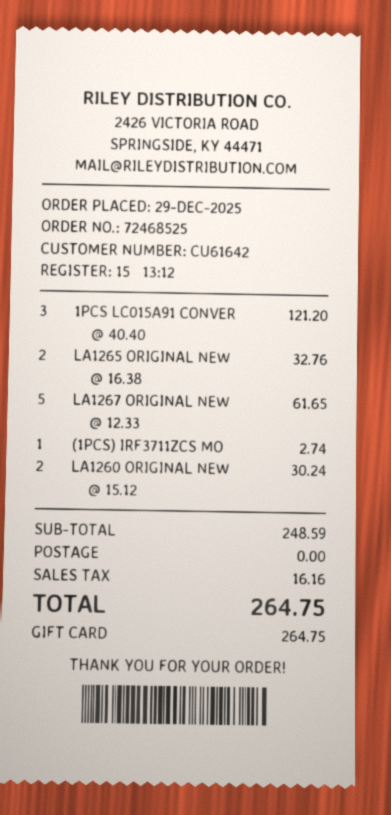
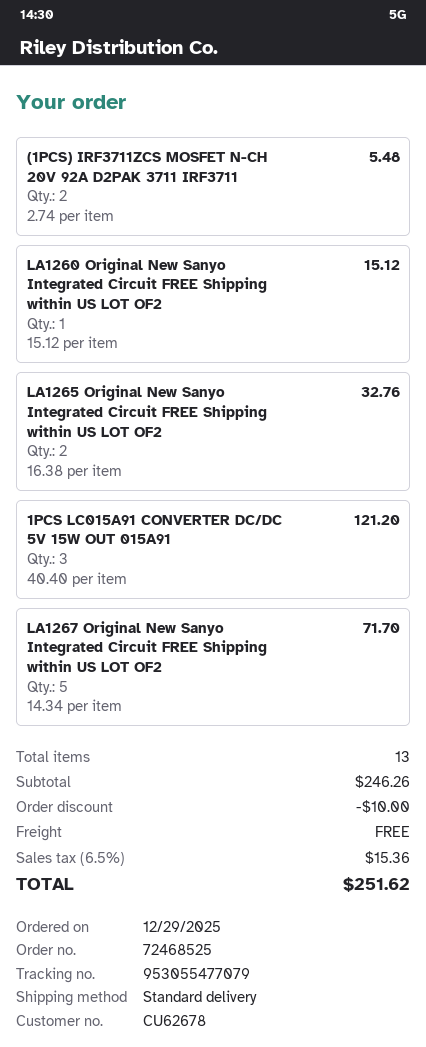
customer number: CU61642 -> CU62678
LA1267 ORIGINAL NEW: 5 x 12.33 = 61.65 -> 5 x 14.34 = 71.70
(1PCS) IRF3711ZCS MO: 1 x 2.74 = 2.74 -> 2 x 2.74 = 5.48
LA1260 ORIGINAL NEW: 2 x 15.12 = 30.24 -> 1 x 15.12 = 15.12
subtotal: 248.59 -> 246.26
discount: none -> 10.00
tax: 16.16 -> 15.36
total: 264.75 -> 251.62

